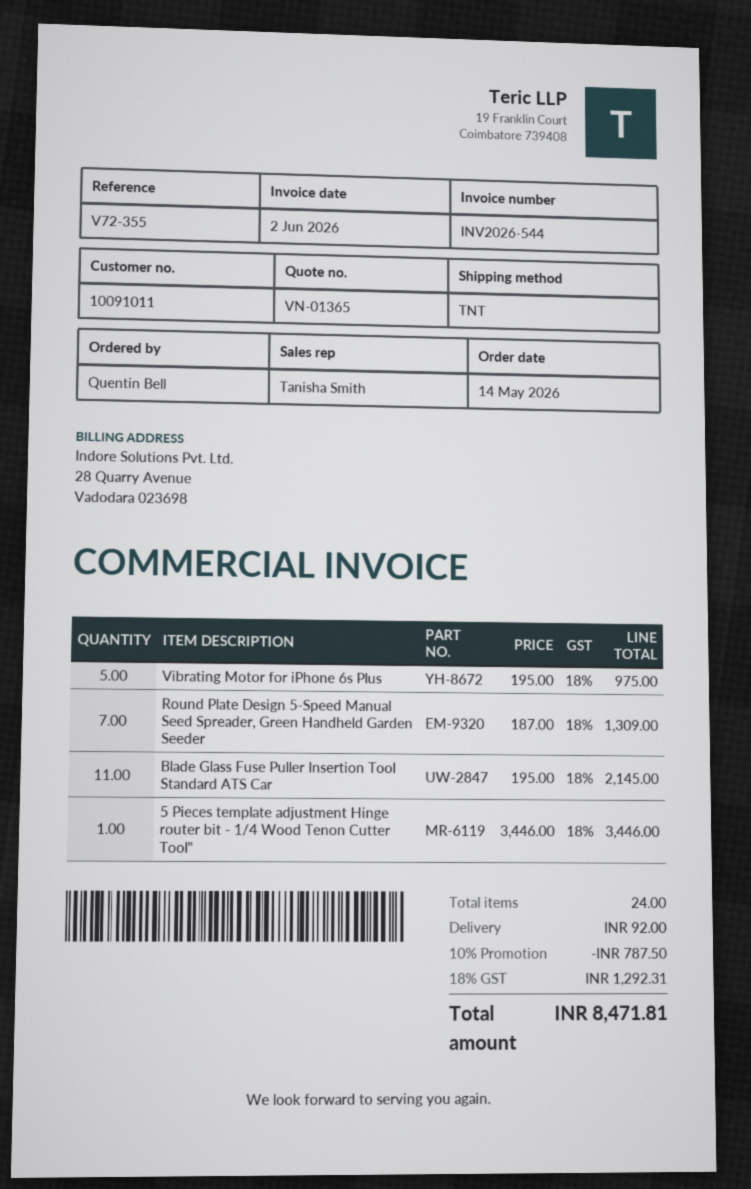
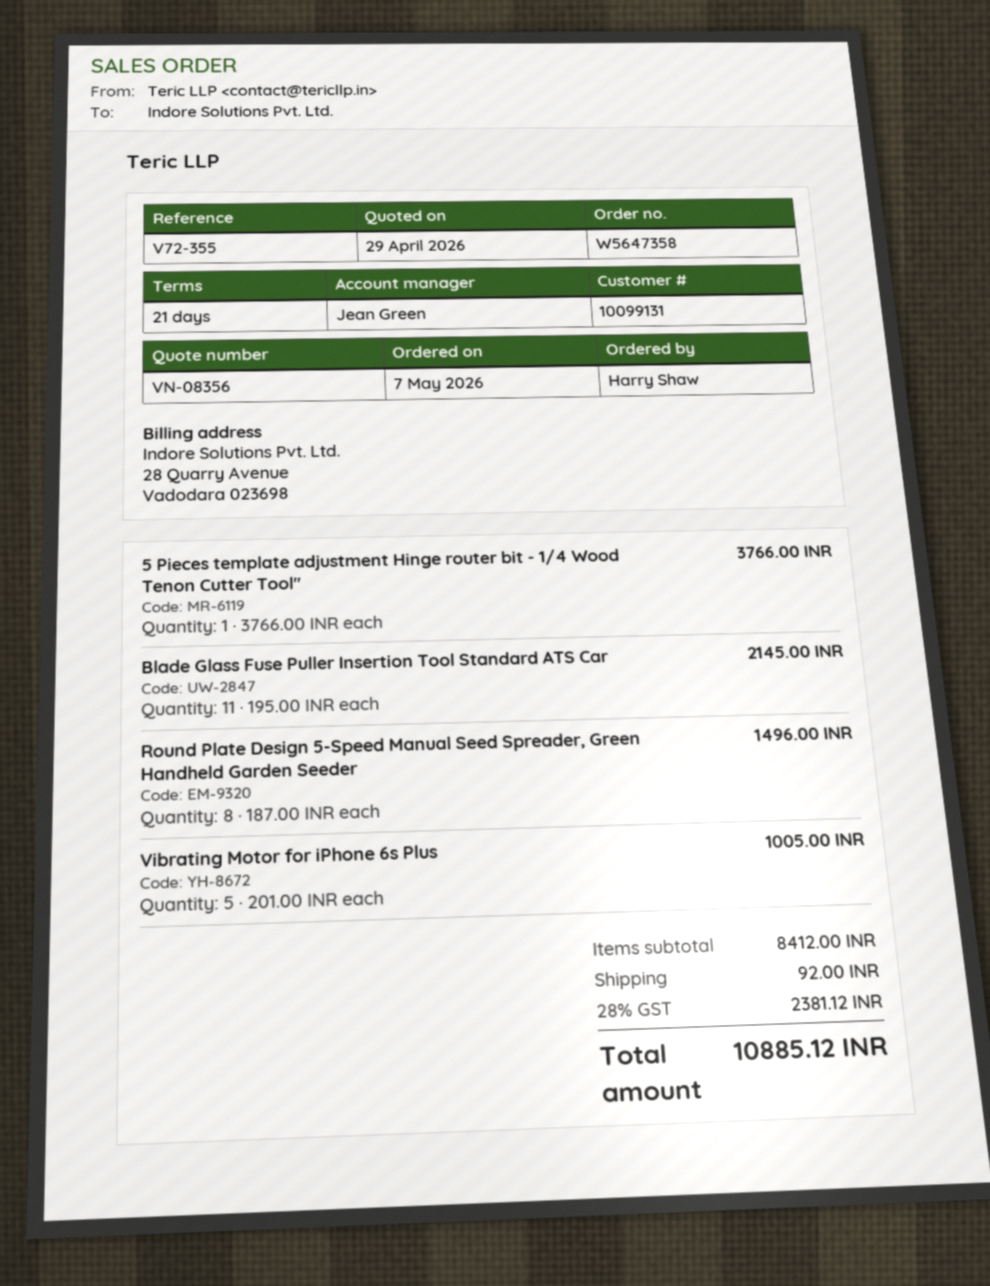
quote number: VN-01365 -> VN-08356
order date: 2026-05-14 -> 2026-05-07
customer number: 10091011 -> 10099131
ordered by: Quentin Bell -> Harry Shaw
sales rep: Tanisha Smith -> Jean Green
Vibrating Motor for iPhone 6s Plus: 5 x 195.00 = 975.00 -> 5 x 201.00 = 1005.00
Round Plate Design 5-Speed Manual Seed Spreader, Green Handheld Garden Seeder: 7 x 187.00 = 1309.00 -> 8 x 187.00 = 1496.00
5 Pieces template adjustment Hinge router bit - 1/4 Wood Tenon Cutter Tool": 1 x 3446.00 = 3446.00 -> 1 x 3766.00 = 3766.00
discount: 10% = 787.50 -> none
tax: 18% = 1292.31 -> 28% = 2381.12
total: 8471.81 -> 10885.12

